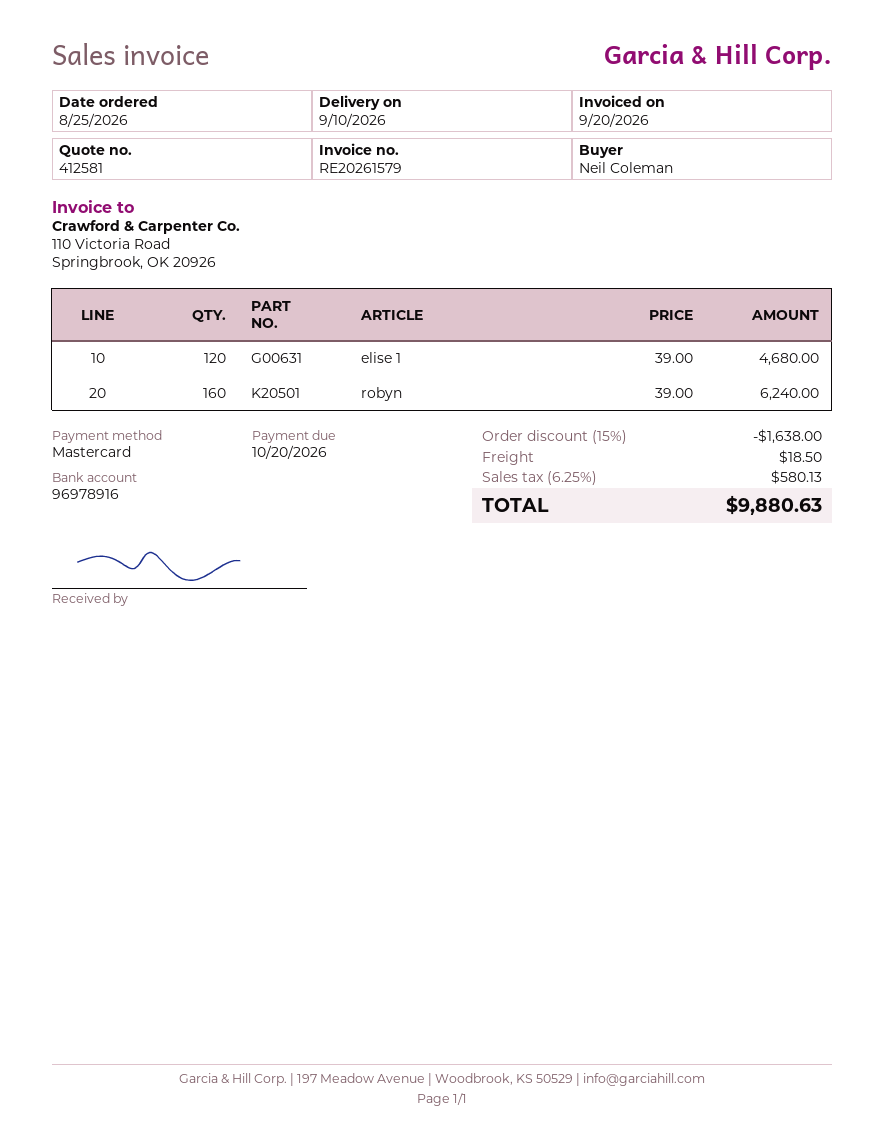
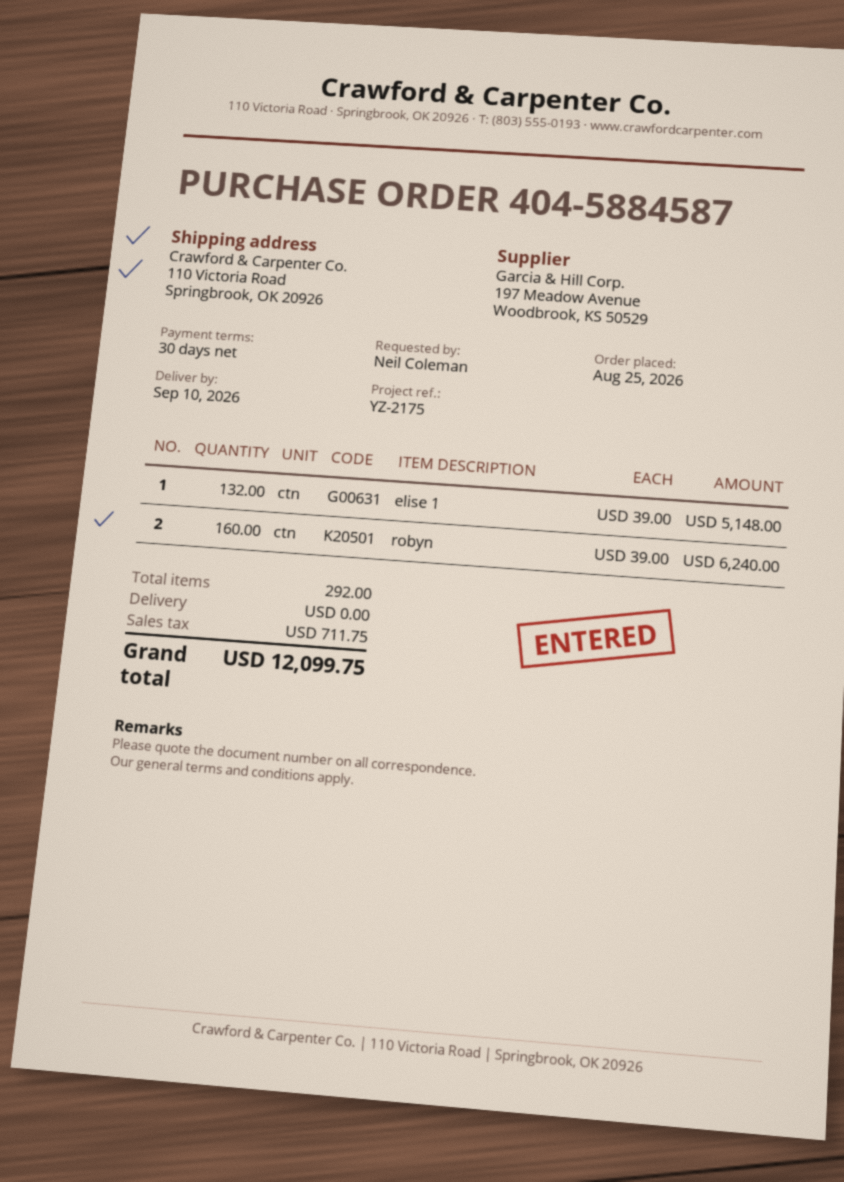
elise 1: 120 x 39.00 = 4680.00 -> 132 x 39.00 = 5148.00
discount: 15% = 1638.00 -> none
shipping: 18.50 -> 0.00
tax: 580.13 -> 711.75
total: 9880.63 -> 12099.75

